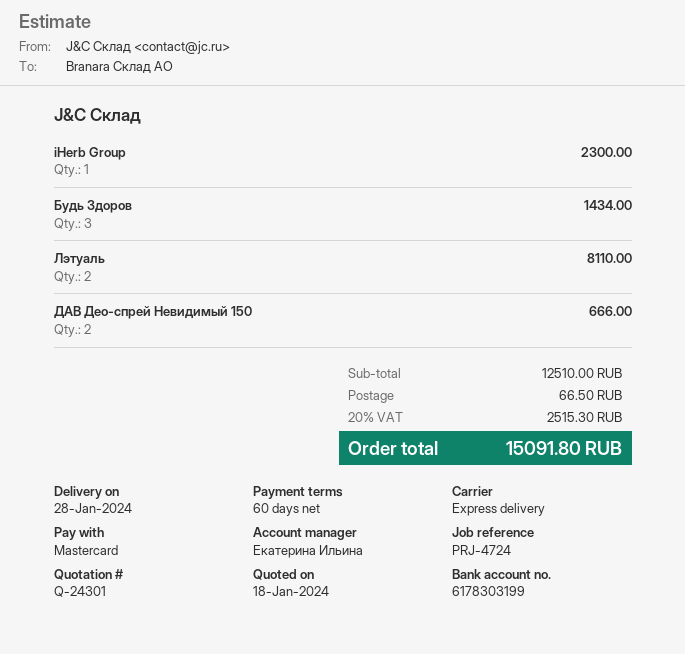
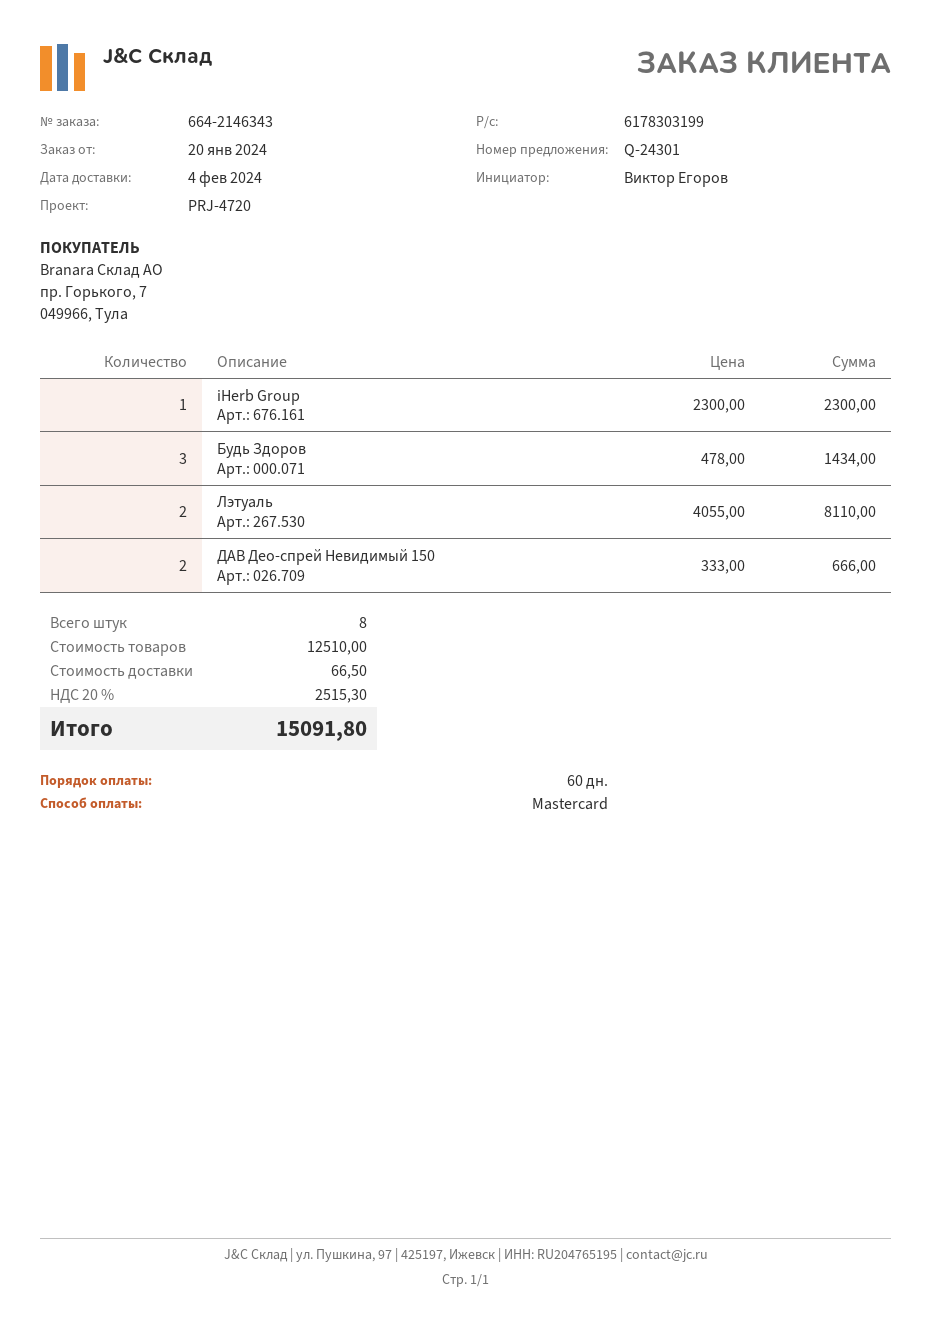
delivery date: 2024-01-28 -> 2024-02-04
reference: PRJ-4724 -> PRJ-4720

